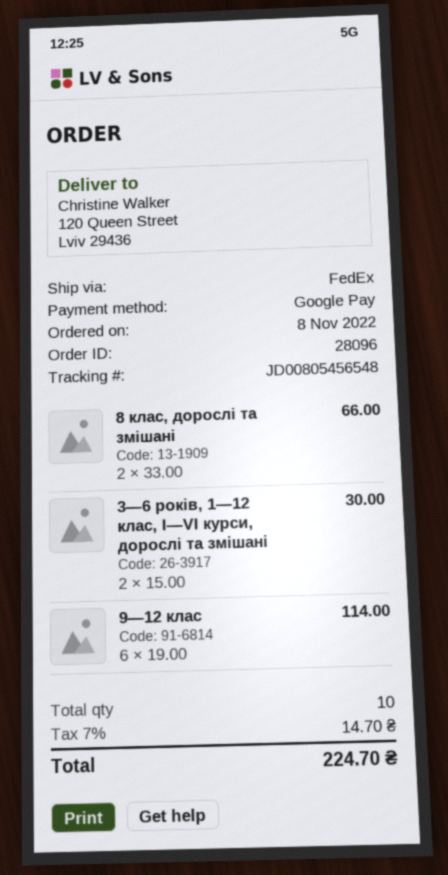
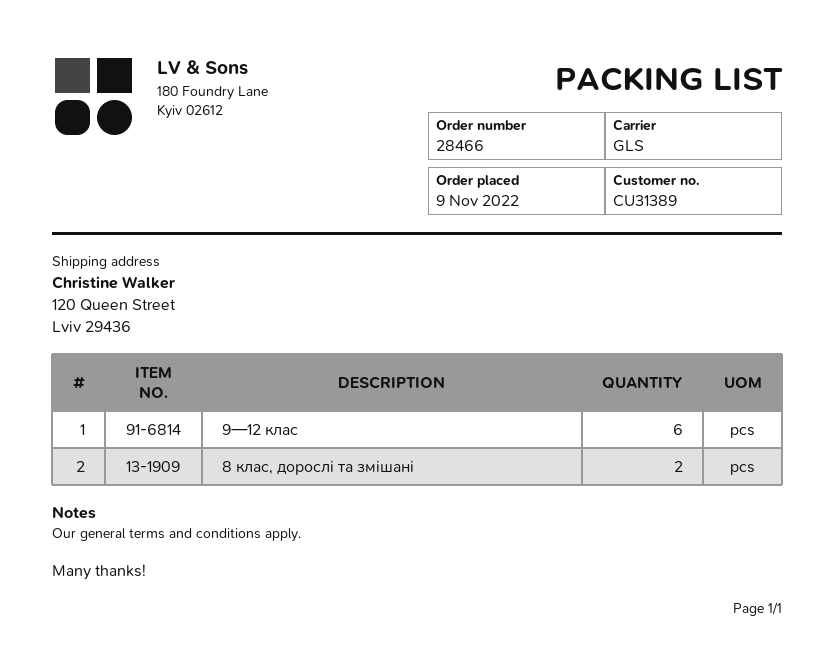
order number: 28096 -> 28466
order date: 2022-11-08 -> 2022-11-09
shipping method: FedEx -> GLS
3—6 років, 1—12 клас, I—VI курси, дорослі та змішані: 2 -> none

